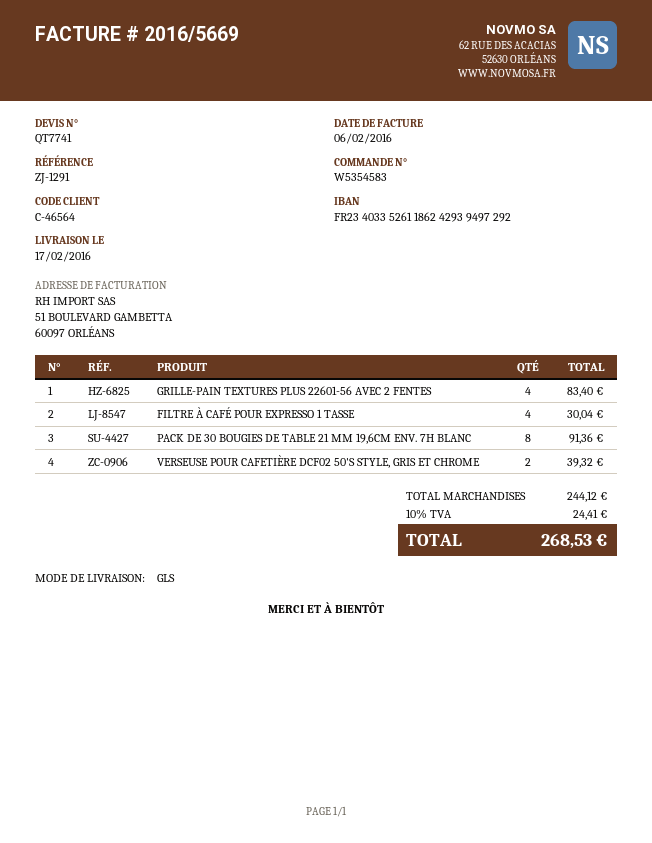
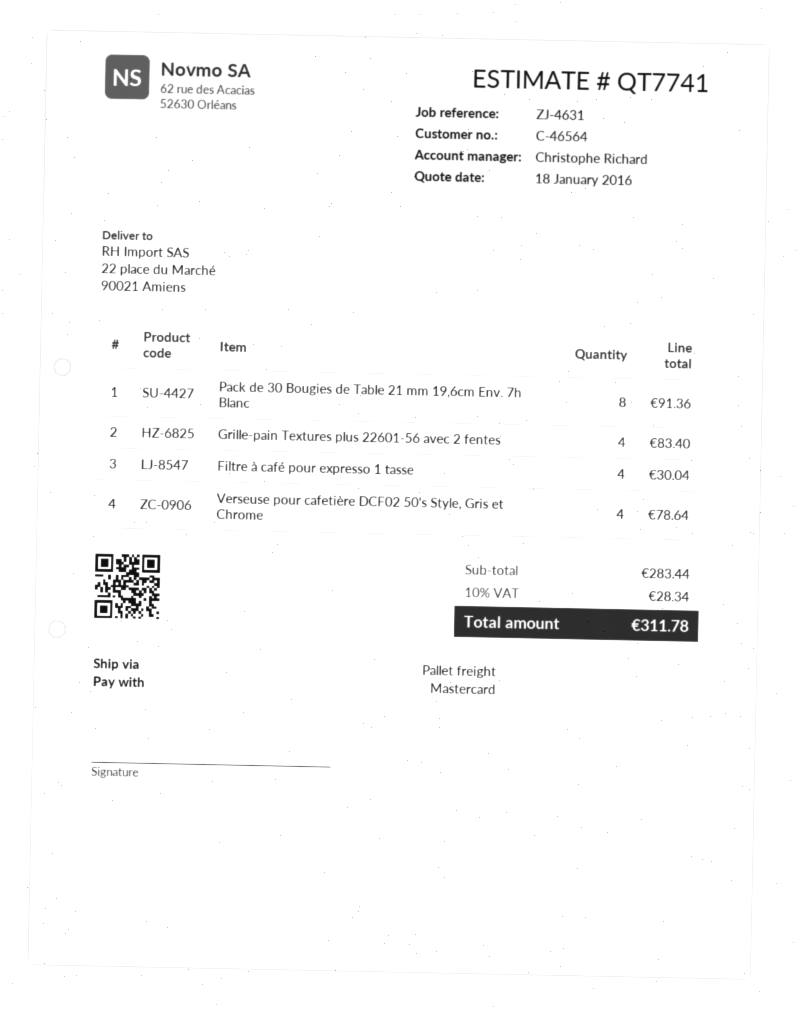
reference: ZJ-1291 -> ZJ-4631
shipping method: GLS -> pallet freight
VERSEUSE POUR CAFETIÈRE DCF02 50'S STYLE, GRIS ET CHROME: 2 for 39.32 -> 4 for 78.64
subtotal: 244.12 -> 283.44
tax: 10% = 24.41 -> 10% = 28.34
total: 268.53 -> 311.78

